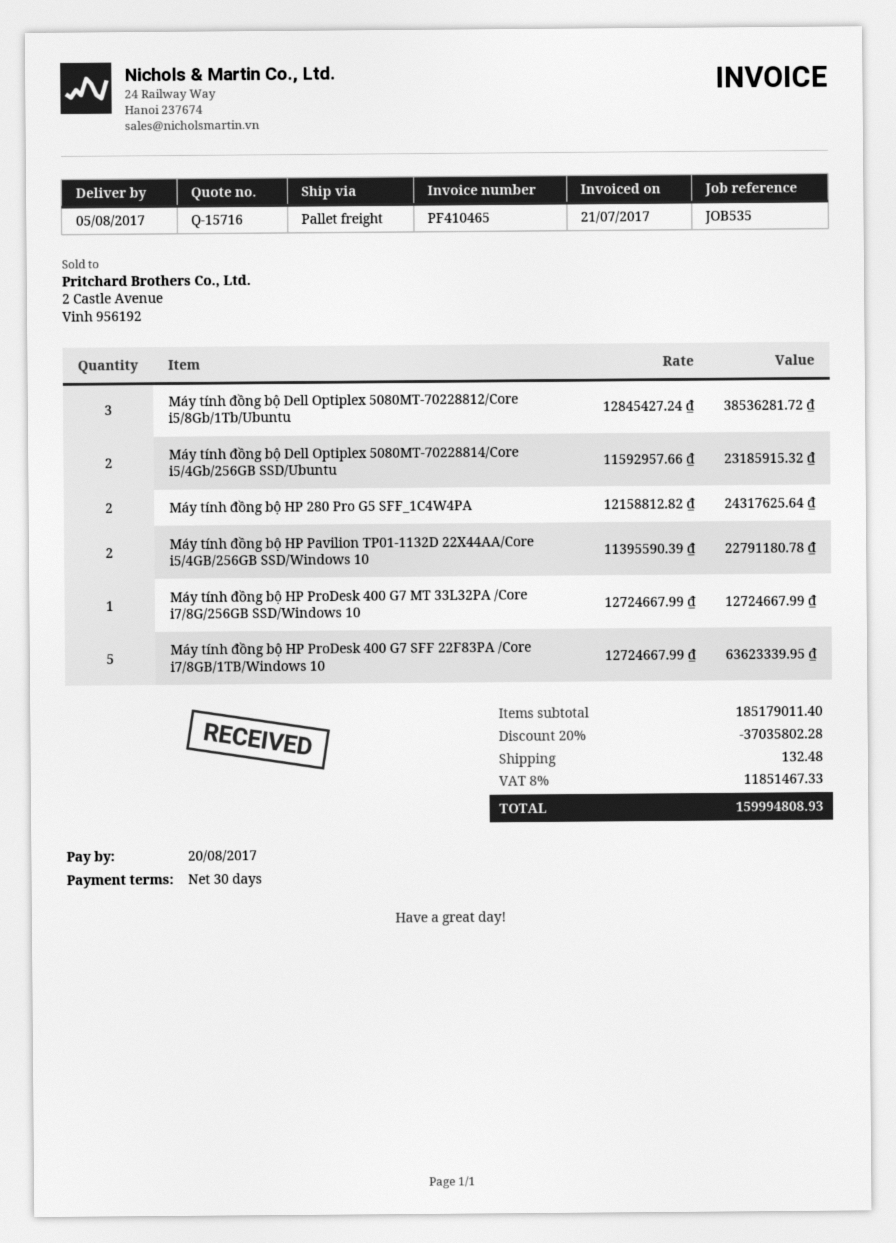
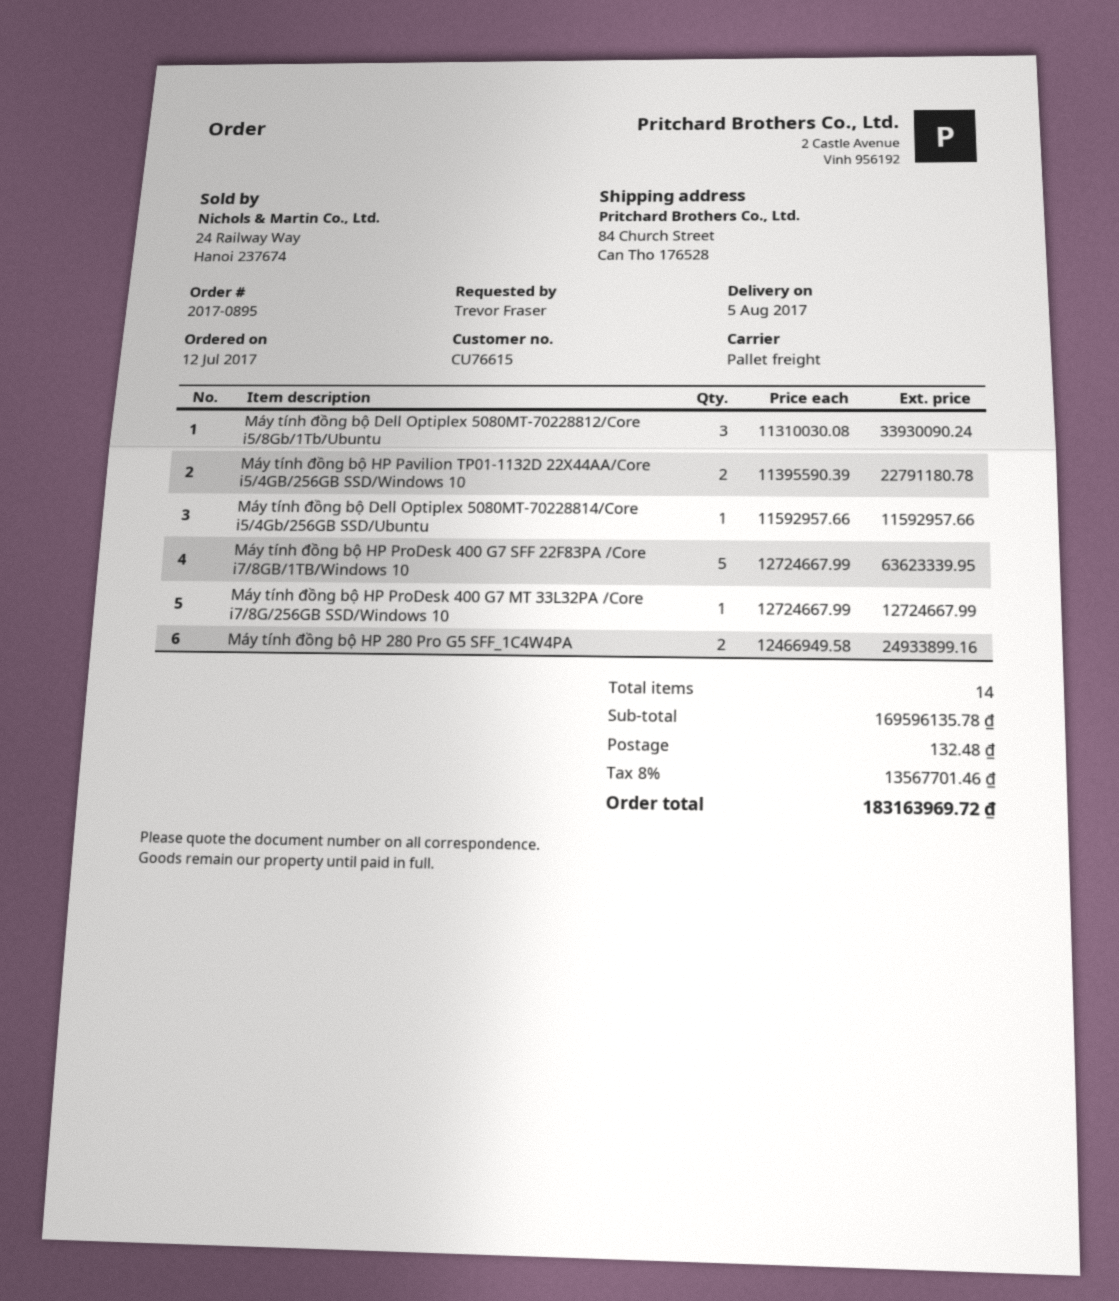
Máy tính đồng bộ Dell Optiplex 5080MT-70228812/Core i5/8Gb/1Tb/Ubuntu: 3 x 12845427.24 = 38536281.72 -> 3 x 11310030.08 = 33930090.24
Máy tính đồng bộ Dell Optiplex 5080MT-70228814/Core i5/4Gb/256GB SSD/Ubuntu: 2 x 11592957.66 = 23185915.32 -> 1 x 11592957.66 = 11592957.66
Máy tính đồng bộ HP 280 Pro G5 SFF_1C4W4PA: 2 x 12158812.82 = 24317625.64 -> 2 x 12466949.58 = 24933899.16
subtotal: 185179011.40 -> 169596135.78
discount: 20% = 37035802.28 -> none
tax: 8% = 11851467.33 -> 8% = 13567701.46
total: 159994808.93 -> 183163969.72

